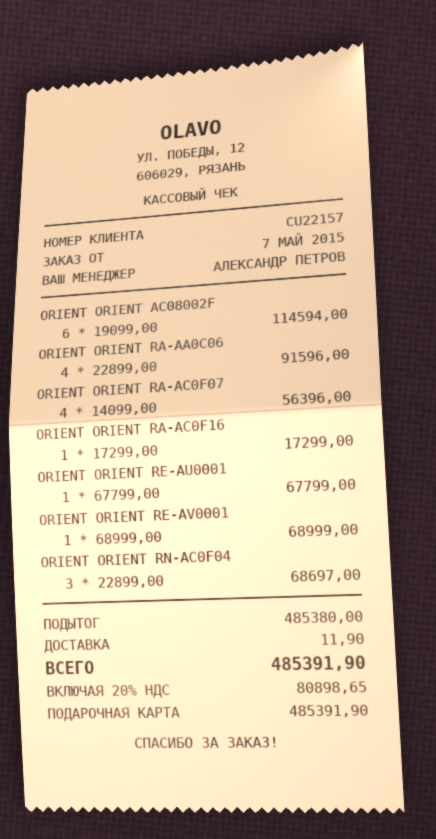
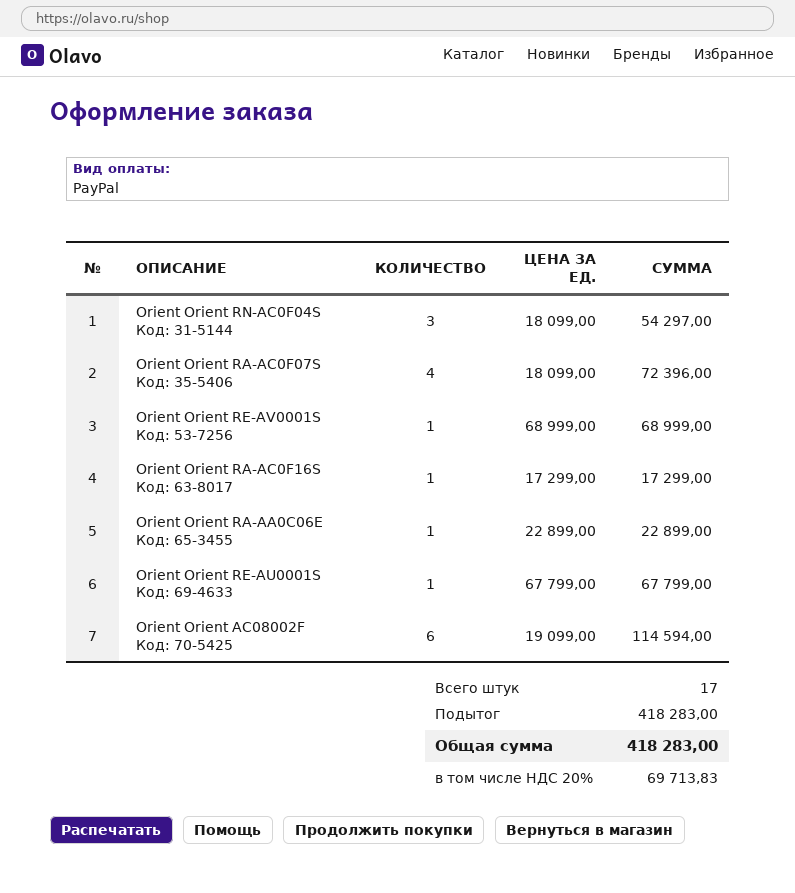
payment method: gift card -> PayPal
ORIENT ORIENT RA-AA0C06: 4 x 22899.00 = 91596.00 -> 1 x 22899.00 = 22899.00
ORIENT ORIENT RA-AC0F07: 4 x 14099.00 = 56396.00 -> 4 x 18099.00 = 72396.00
ORIENT ORIENT RN-AC0F04: 3 x 22899.00 = 68697.00 -> 3 x 18099.00 = 54297.00
subtotal: 485380.00 -> 418283.00
shipping: 11.90 -> none
tax: 20% = 80898.65 -> 20% = 69713.83
total: 485391.90 -> 418283.00

